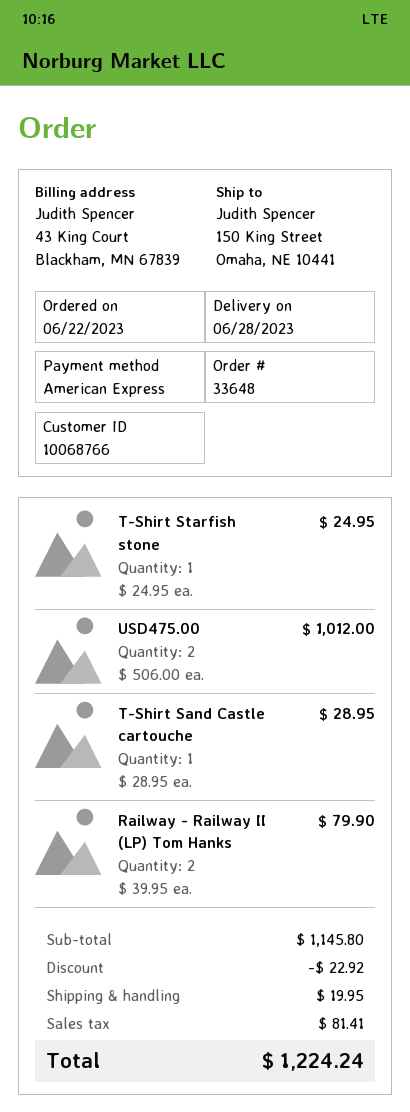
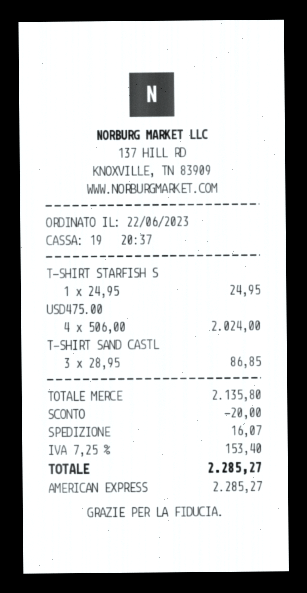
USD475.00: 2 x 506.00 = 1012.00 -> 4 x 506.00 = 2024.00
T-Shirt Sand Castle cartouche: 1 x 28.95 = 28.95 -> 3 x 28.95 = 86.85
Railway - Railway II (LP) Tom Hanks: 2 x 39.95 = 79.90 -> none
subtotal: 1145.80 -> 2135.80
discount: 22.92 -> 20.00
shipping: 19.95 -> 16.07
tax: 81.41 -> 153.40
total: 1224.24 -> 2285.27

